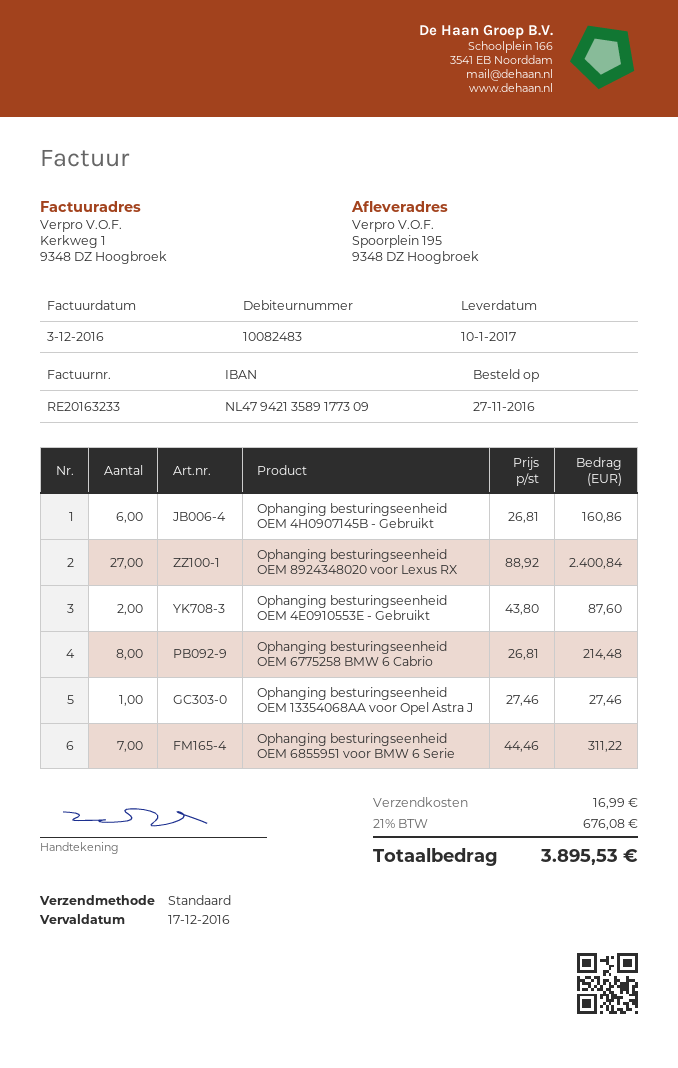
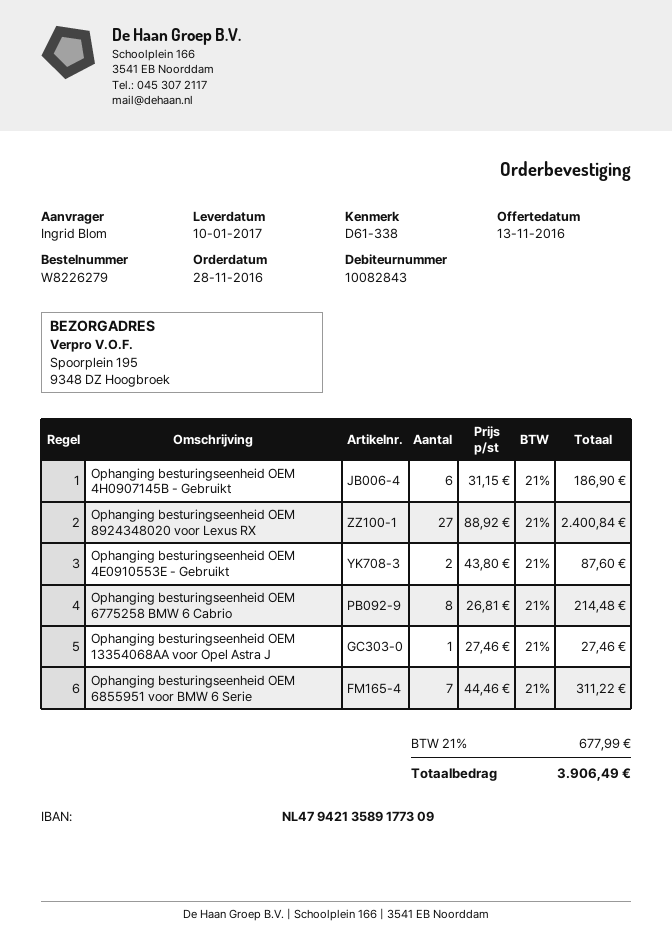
order date: 2016-11-27 -> 2016-11-28
customer number: 10082483 -> 10082843
Ophanging besturingseenheid OEM 4H0907145B - Gebruikt: 6 x 26.81 = 160.86 -> 6 x 31.15 = 186.90
shipping: 16.99 -> none
tax: 21% = 676.08 -> 21% = 677.99
total: 3895.53 -> 3906.49

